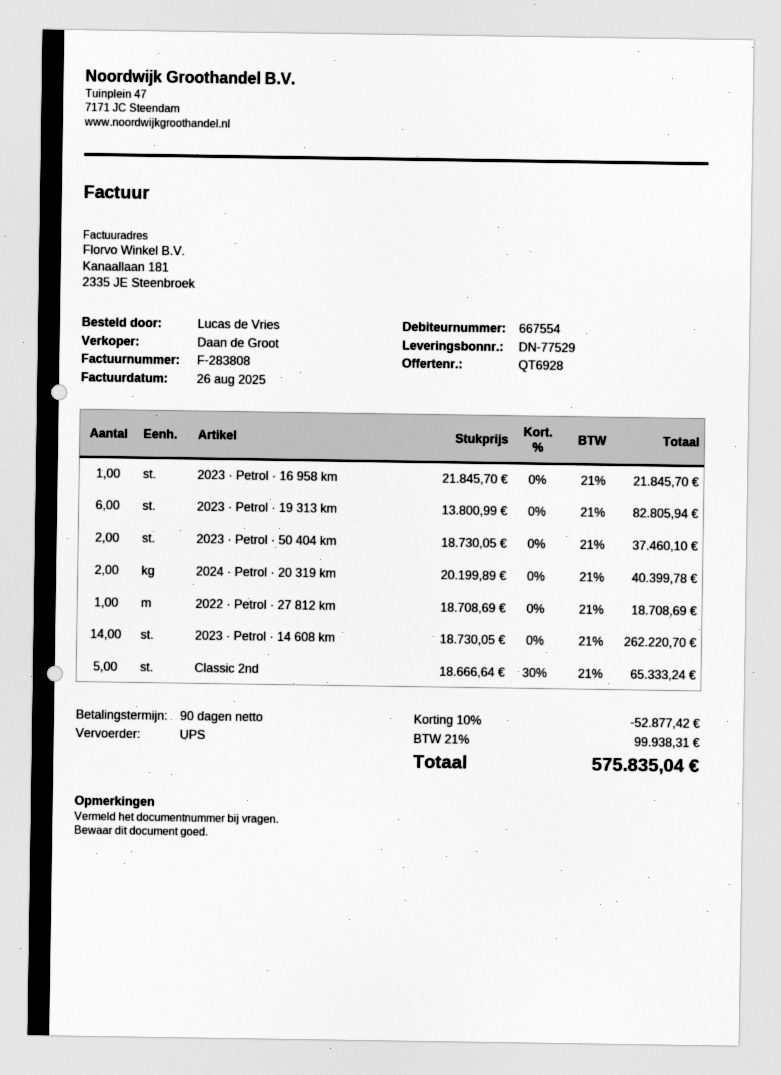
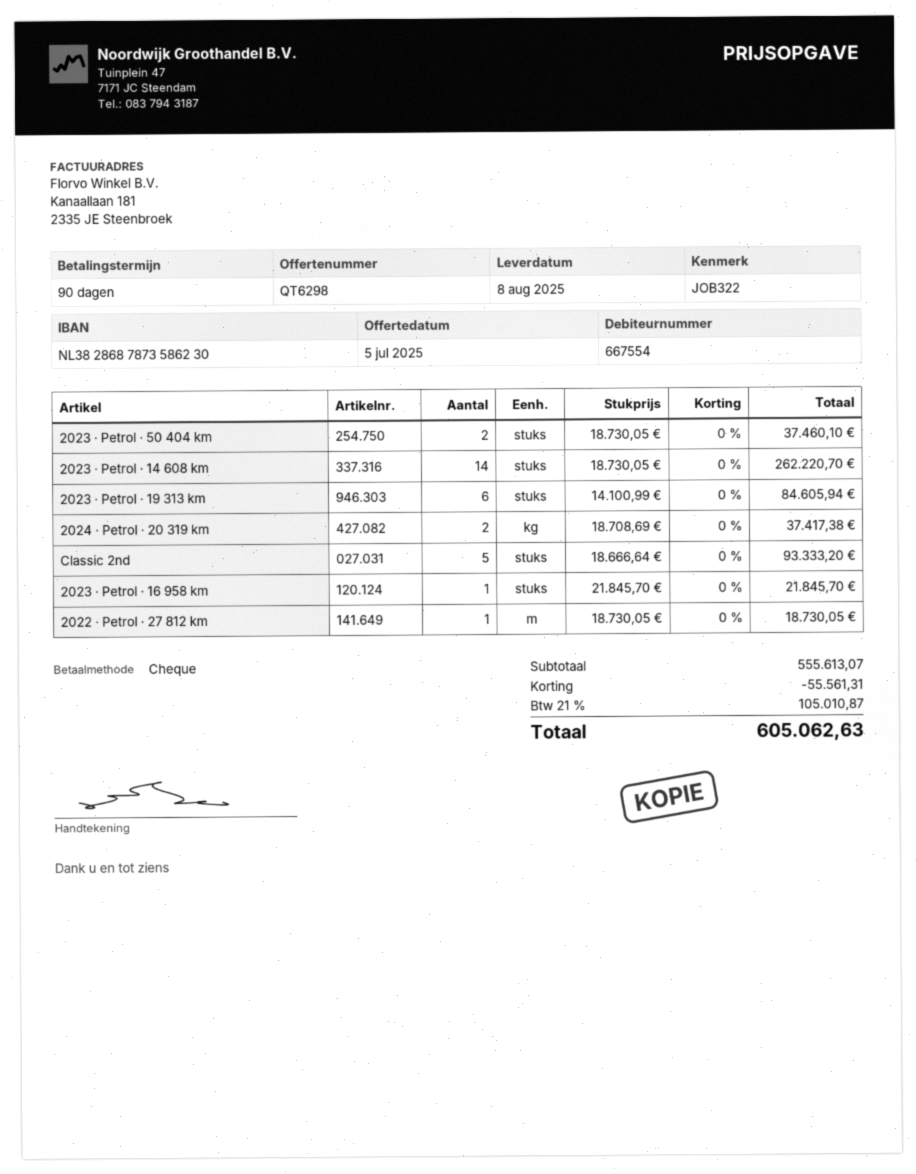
quote number: QT6928 -> QT6298
2023 · Petrol · 19 313 km: 6 x 13800.99 = 82805.94 -> 6 x 14100.99 = 84605.94
2024 · Petrol · 20 319 km: 2 x 20199.89 = 40399.78 -> 2 x 18708.69 = 37417.38
2022 · Petrol · 27 812 km: 1 x 18708.69 = 18708.69 -> 1 x 18730.05 = 18730.05
Classic 2nd: 5 x 18666.64 - 30% = 65333.24 -> 5 x 18666.64 = 93333.20
discount: 52877.42 -> 55561.31
tax: 21% = 99938.31 -> 21% = 105010.87
total: 575835.04 -> 605062.63

